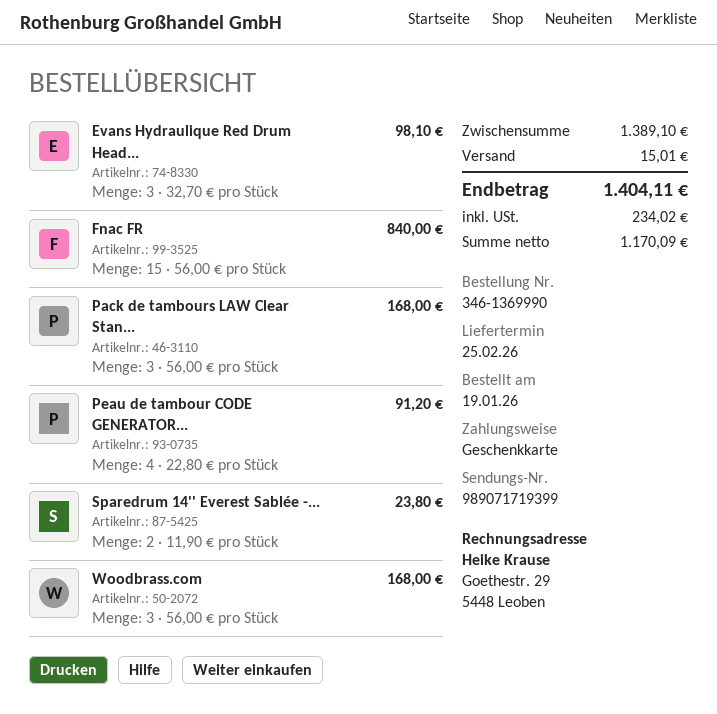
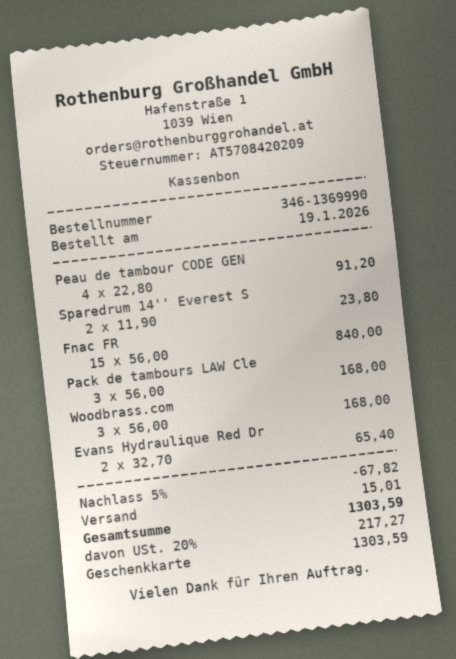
Evans Hydraulique Red Drum Head...: 3 x 32.70 = 98.10 -> 2 x 32.70 = 65.40
discount: none -> 5% = 67.82
tax: 234.02 -> 217.27
total: 1404.11 -> 1303.59

